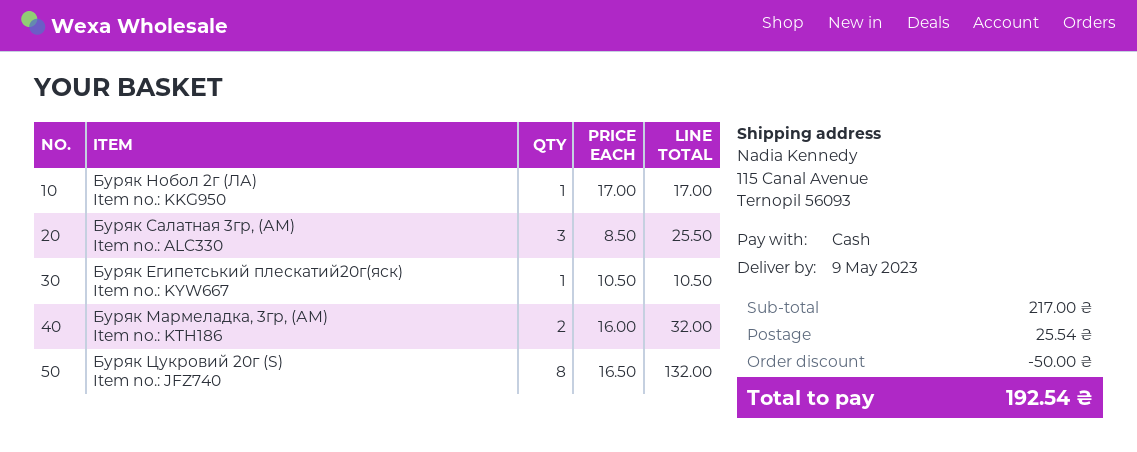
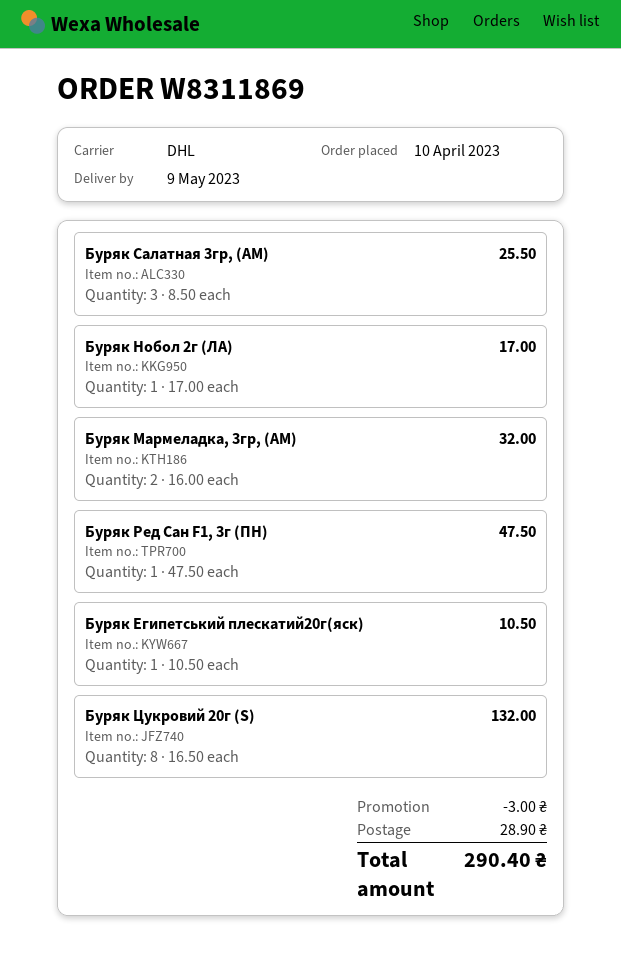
Буряк Ред Сан F1, 3г (ПН): none -> 1 x 47.50 = 47.50
discount: 50.00 -> 3.00
shipping: 25.54 -> 28.90
total: 192.54 -> 290.40

